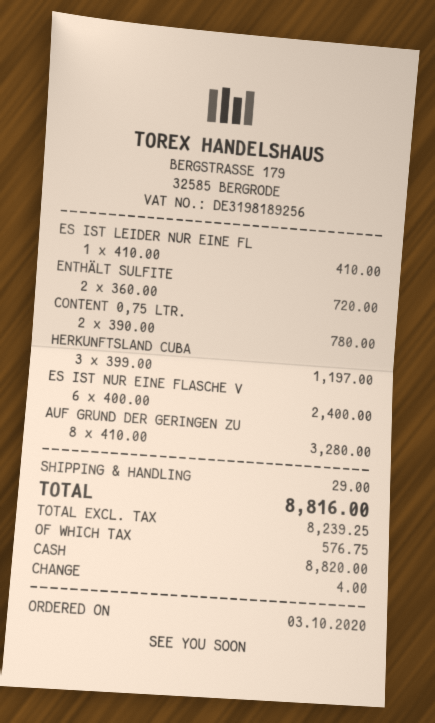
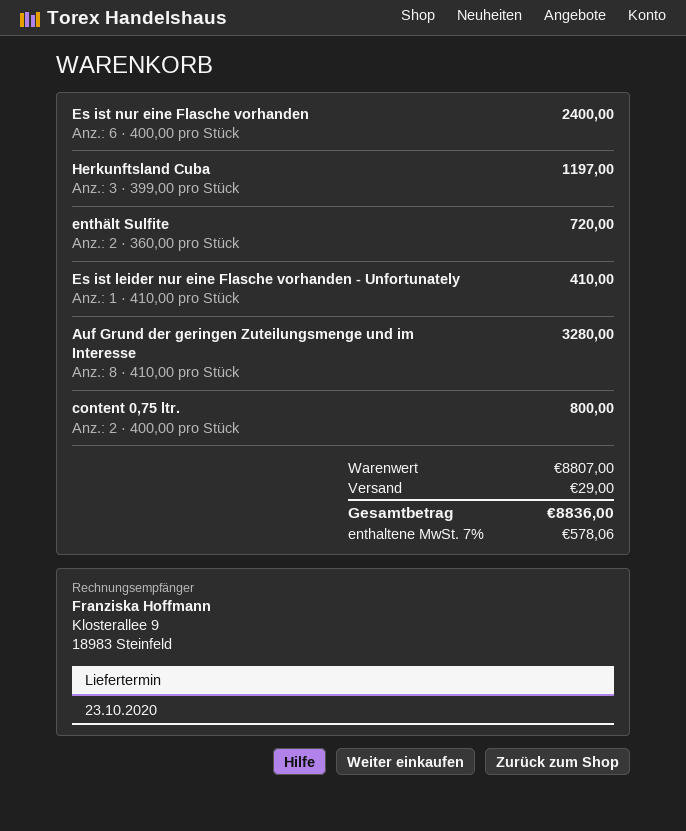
CONTENT 0,75 LTR.: 2 x 390.00 = 780.00 -> 2 x 400.00 = 800.00
tax: 576.75 -> 578.06
total: 8816.00 -> 8836.00

